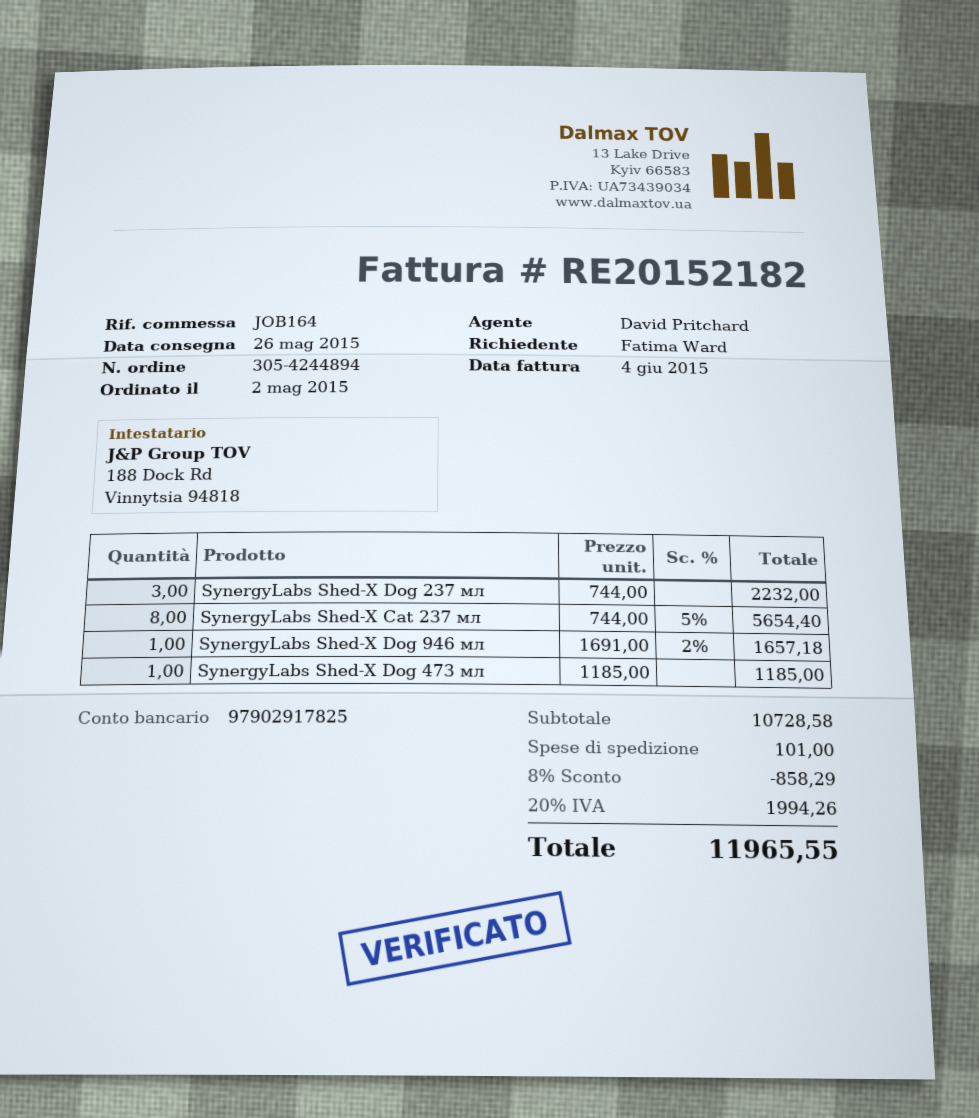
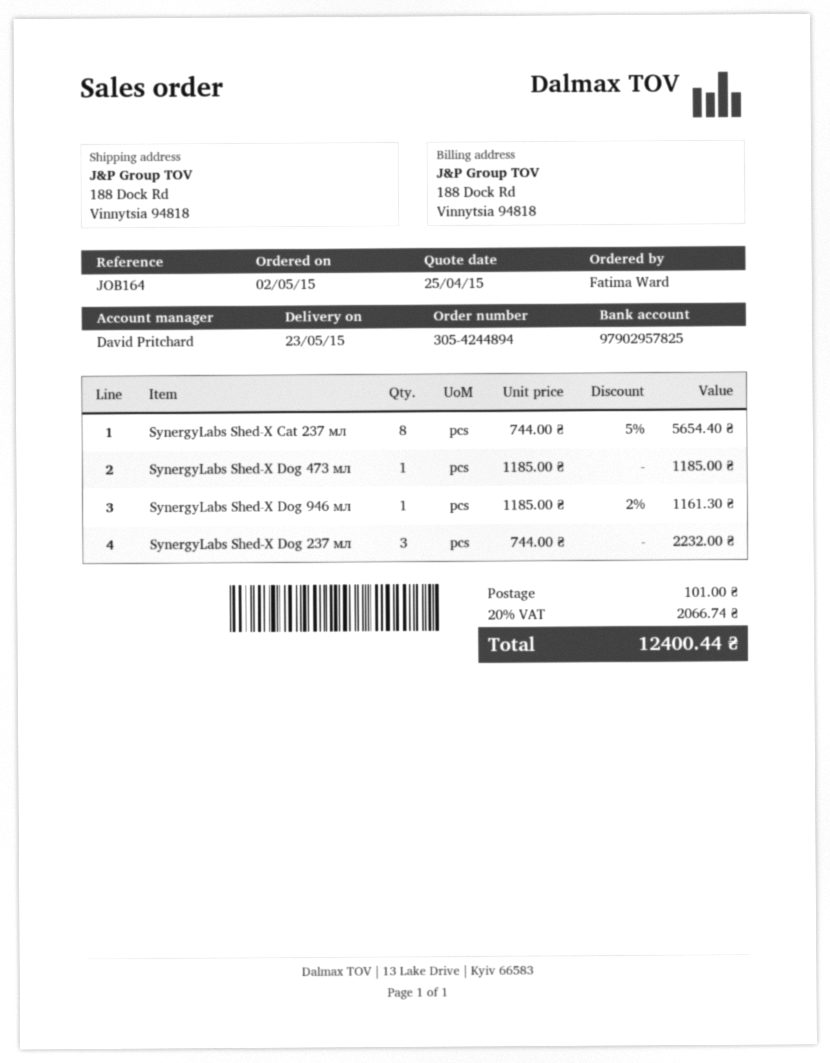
delivery date: 2015-05-26 -> 2015-05-23
bank account: 97902917825 -> 97902957825
SynergyLabs Shed-X Dog 946 мл: 1 x 1691.00 - 2% = 1657.18 -> 1 x 1185.00 - 2% = 1161.30
discount: 8% = 858.29 -> none
tax: 20% = 1994.26 -> 20% = 2066.74
total: 11965.55 -> 12400.44

